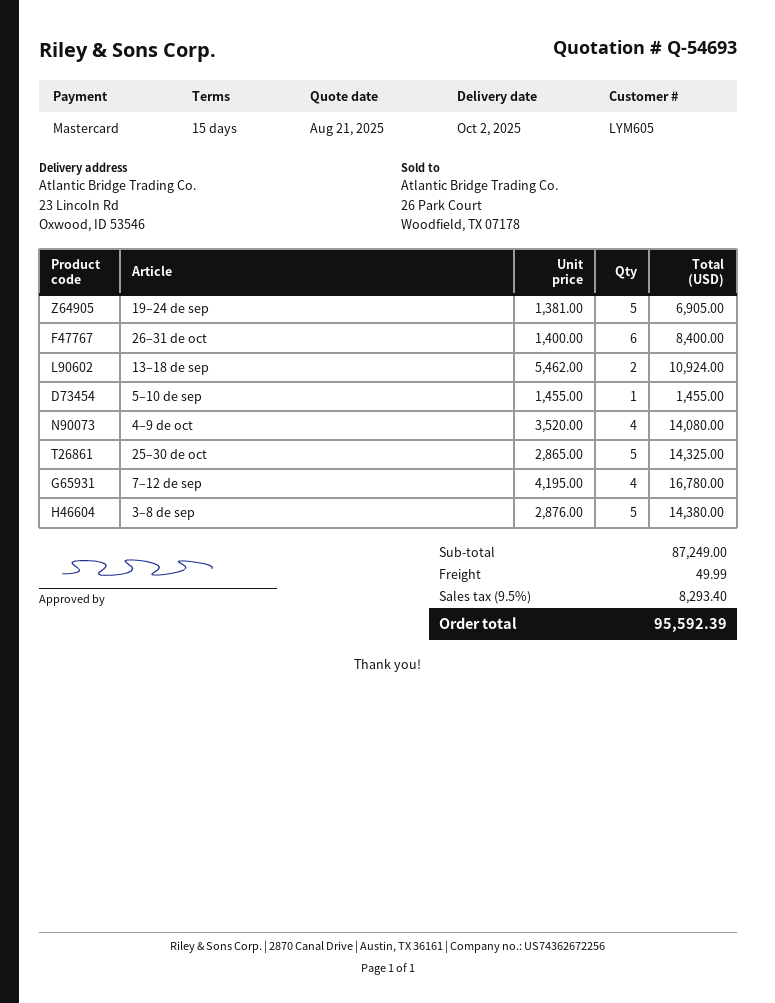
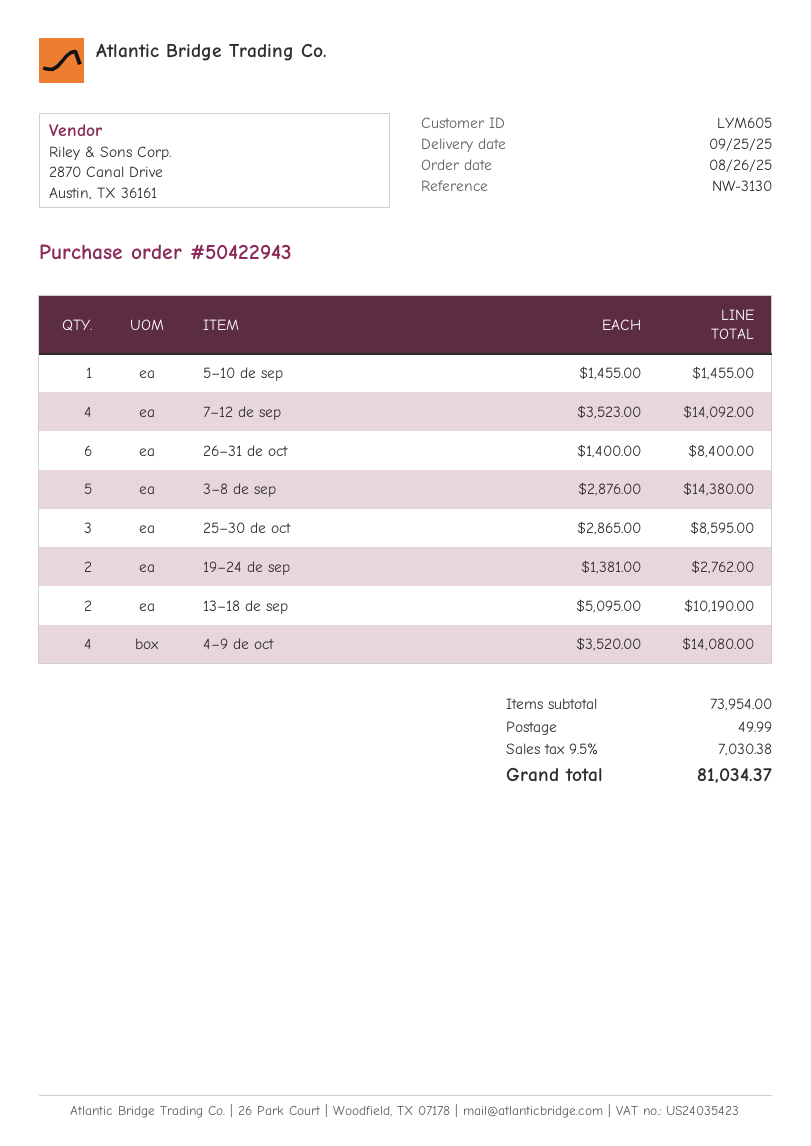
delivery date: 2025-10-02 -> 2025-09-25
19–24 de sep: 5 x 1381.00 = 6905.00 -> 2 x 1381.00 = 2762.00
13–18 de sep: 2 x 5462.00 = 10924.00 -> 2 x 5095.00 = 10190.00
25–30 de oct: 5 x 2865.00 = 14325.00 -> 3 x 2865.00 = 8595.00
7–12 de sep: 4 x 4195.00 = 16780.00 -> 4 x 3523.00 = 14092.00
subtotal: 87249.00 -> 73954.00
tax: 9.5% = 8293.40 -> 9.5% = 7030.38
total: 95592.39 -> 81034.37

